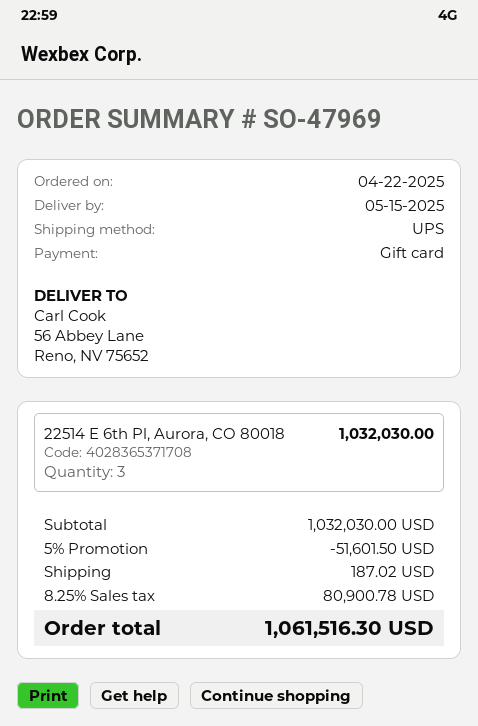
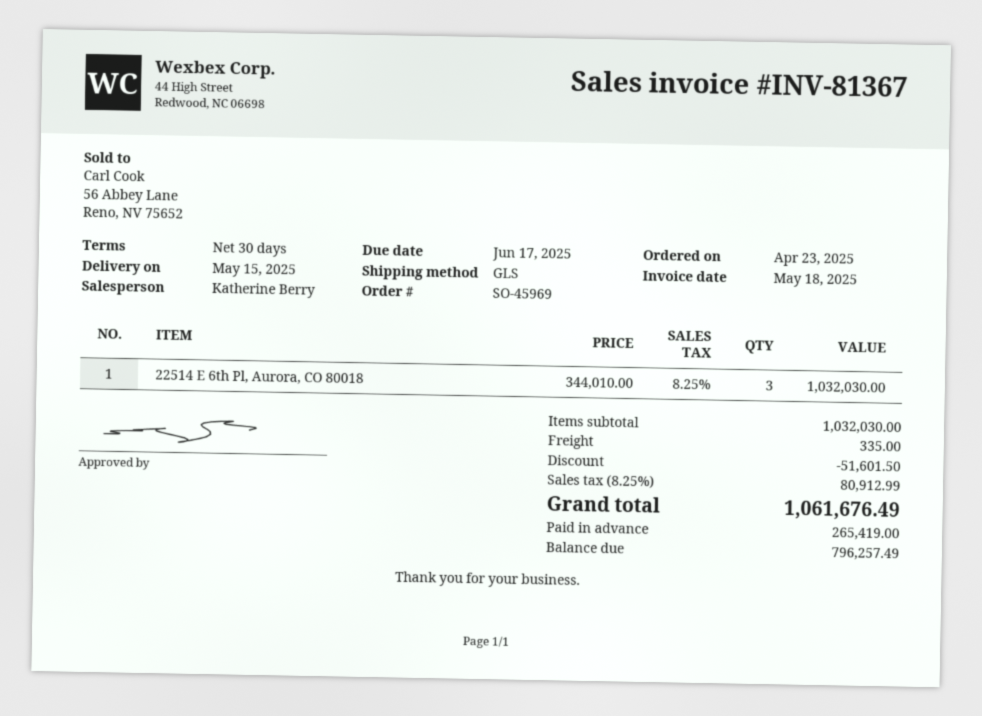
order number: SO-47969 -> SO-45969
order date: 2025-04-22 -> 2025-04-23
shipping method: UPS -> GLS
shipping: 187.02 -> 335.00
tax: 8.25% = 80900.78 -> 8.25% = 80912.99
total: 1061516.30 -> 1061676.49

